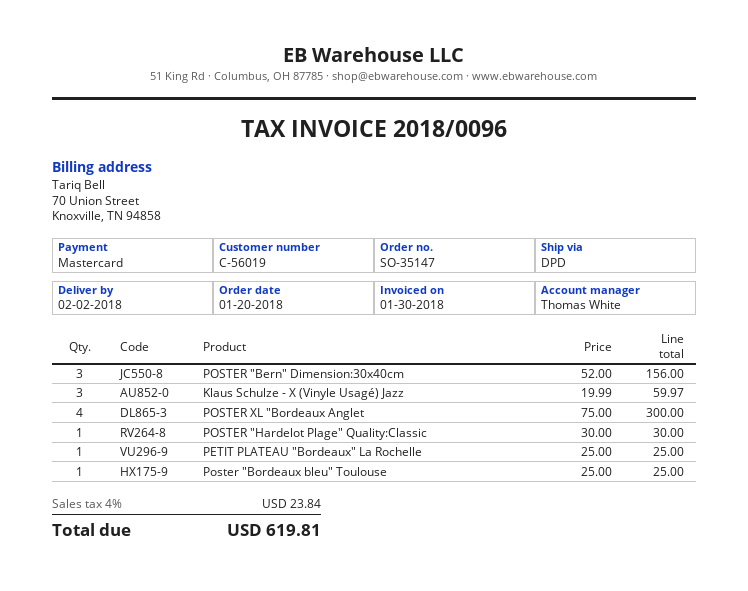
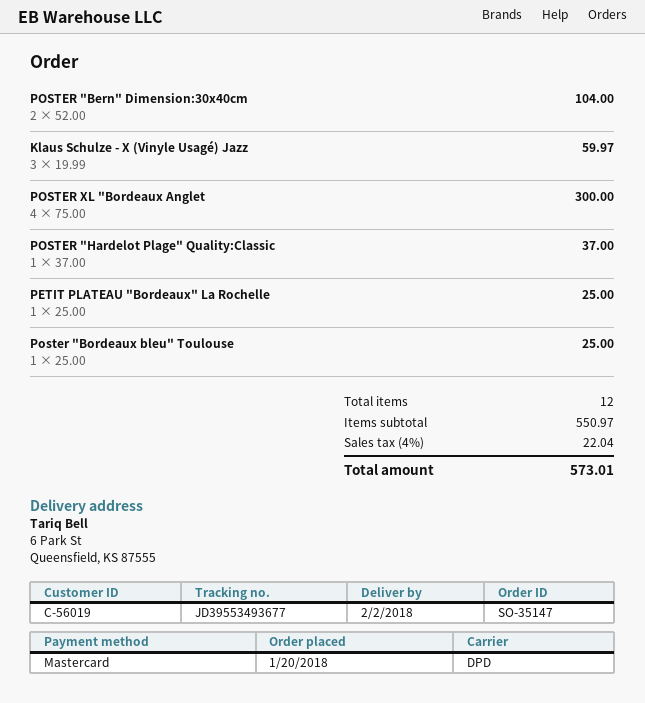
POSTER "Bern" Dimension:30x40cm: 3 x 52.00 = 156.00 -> 2 x 52.00 = 104.00
POSTER "Hardelot Plage" Quality:Classic: 1 x 30.00 = 30.00 -> 1 x 37.00 = 37.00
tax: 4% = 23.84 -> 4% = 22.04
total: 619.81 -> 573.01

